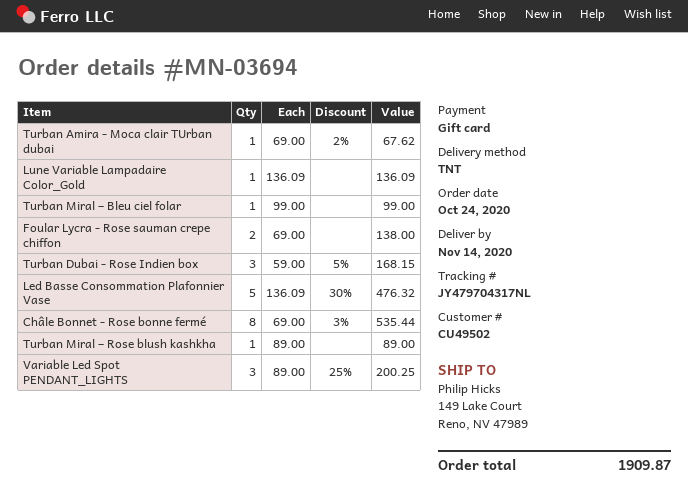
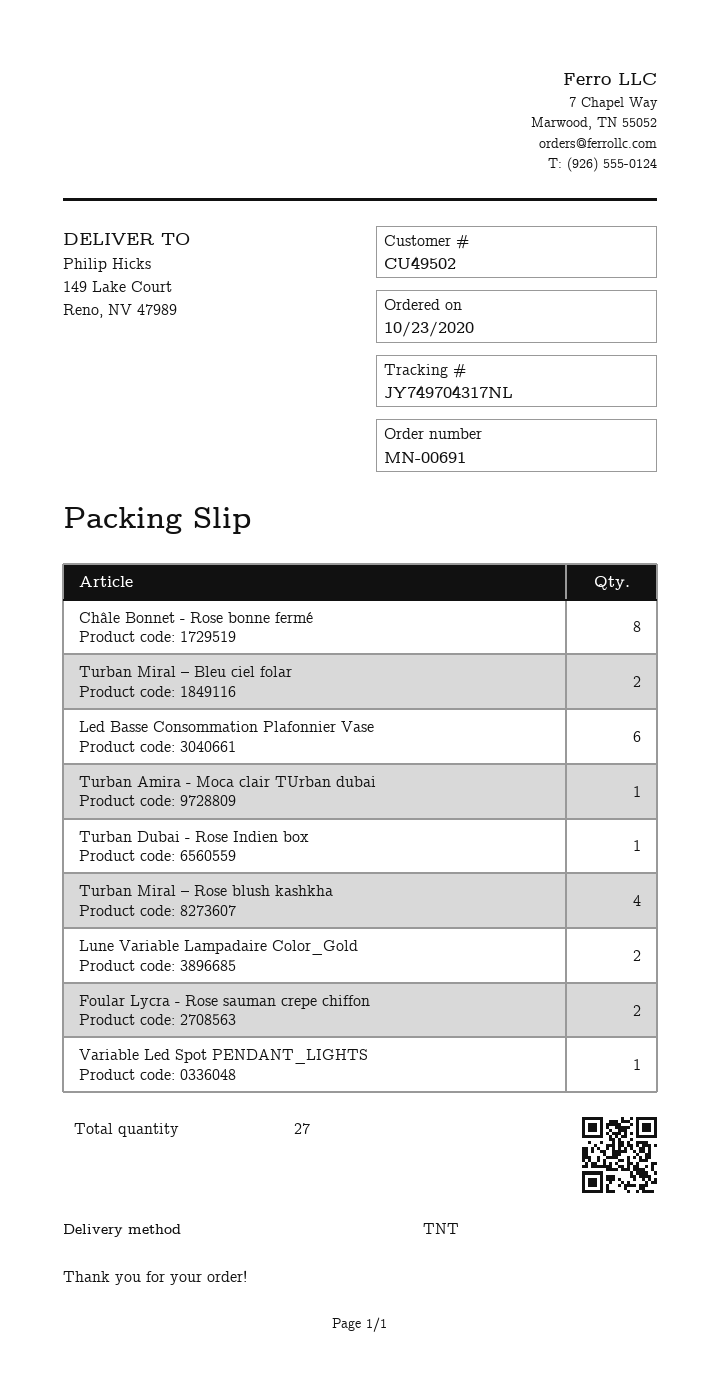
order number: MN-03694 -> MN-00691
order date: 2020-10-24 -> 2020-10-23
tracking number: JY479704317NL -> JY749704317NL
Lune Variable Lampadaire Color_Gold: 1 -> 2
Turban Miral – Bleu ciel folar: 1 -> 2
Turban Dubai - Rose Indien box: 3 -> 1
Led Basse Consommation Plafonnier Vase: 5 -> 6
Turban Miral – Rose blush kashkha: 1 -> 4
Variable Led Spot PENDANT_LIGHTS: 3 -> 1

